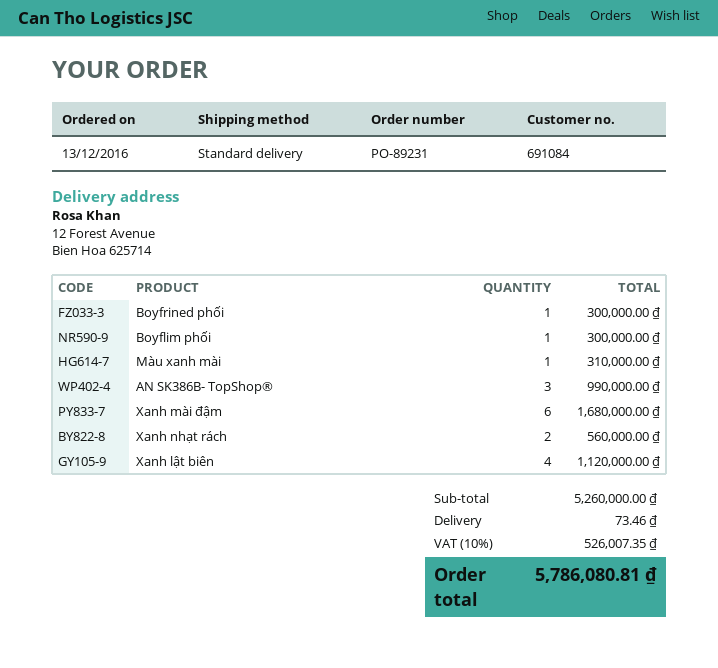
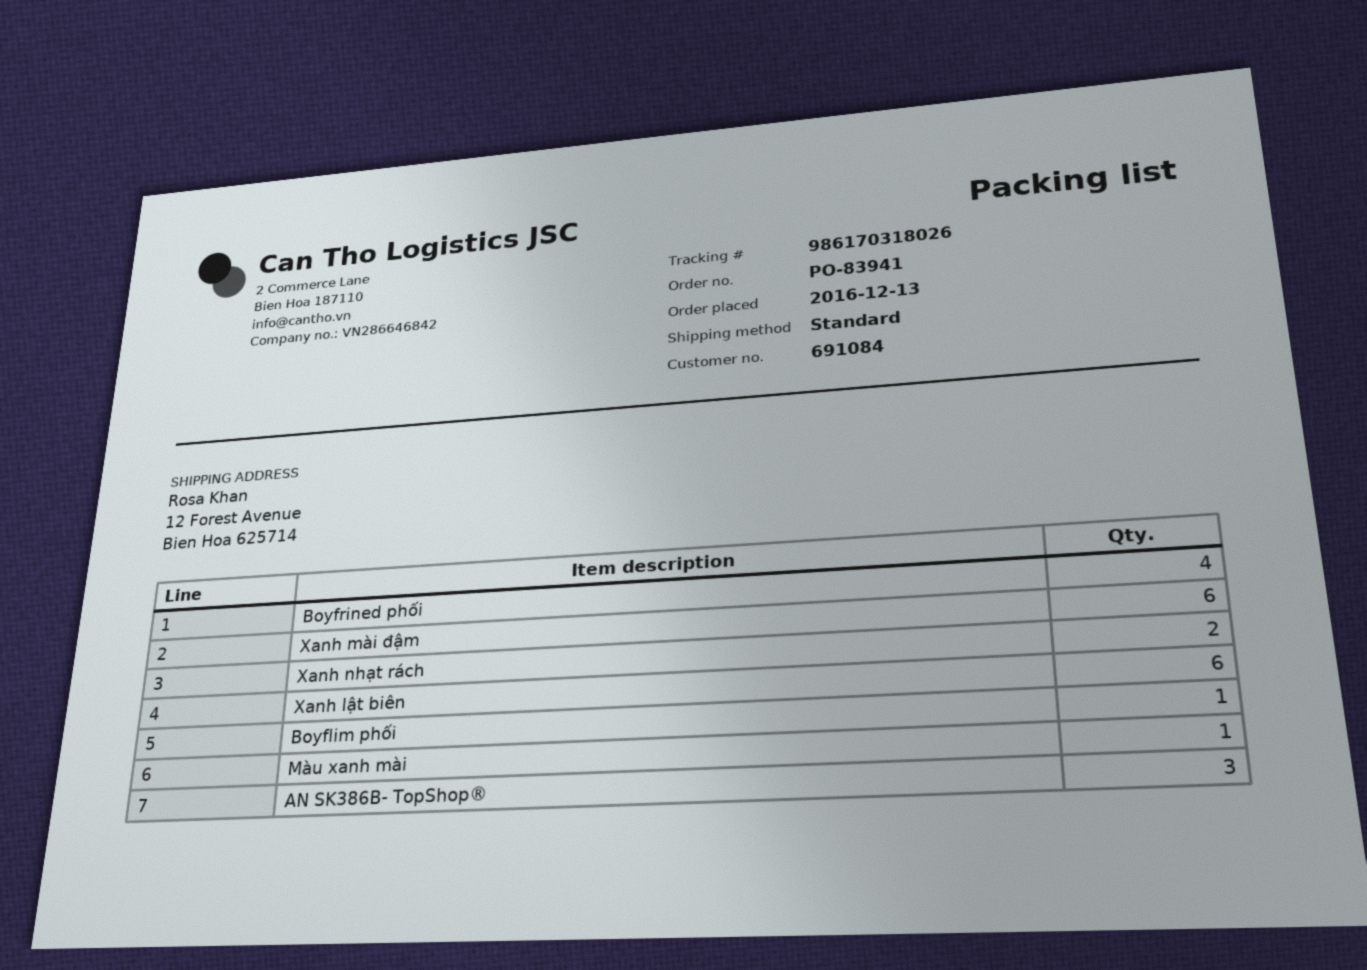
order number: PO-89231 -> PO-83941
Boyfrined phối: 1 -> 4
Xanh lật biên: 4 -> 6

